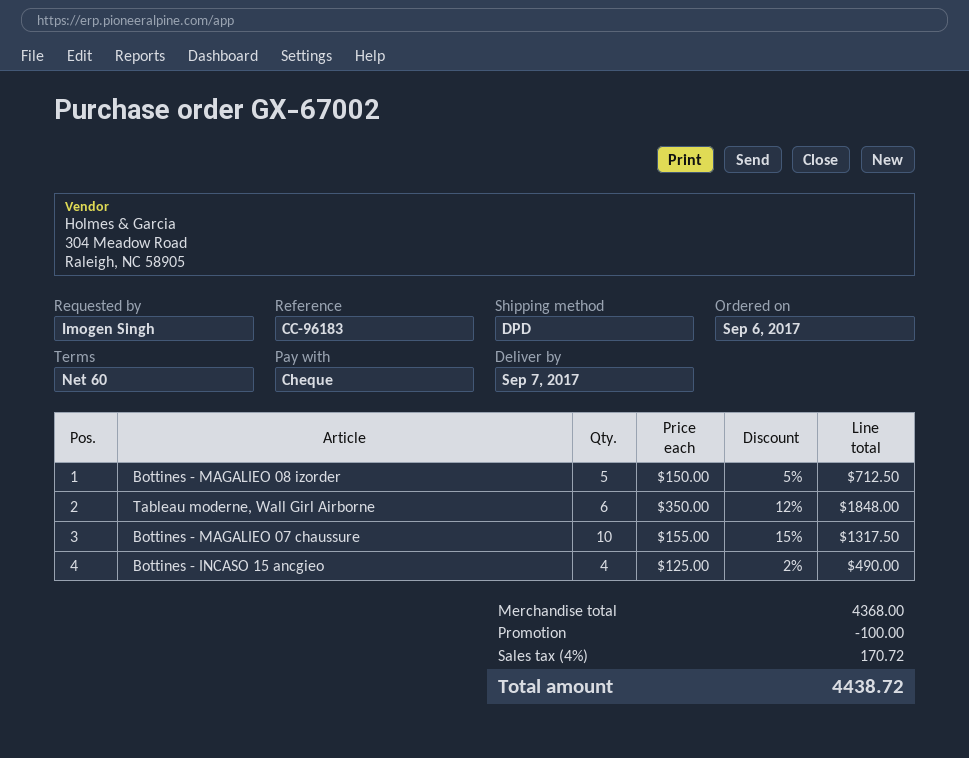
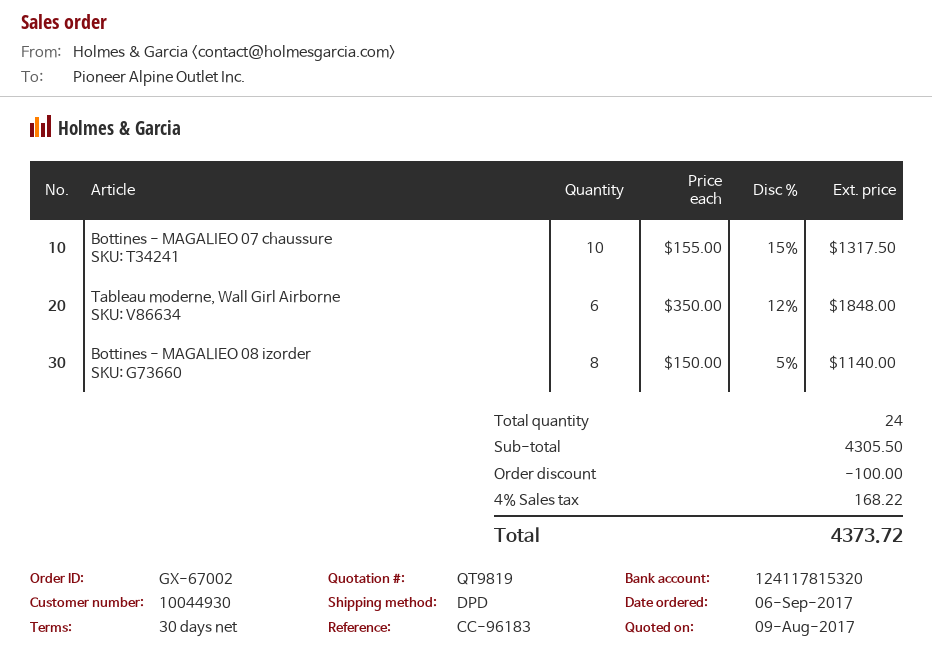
payment terms: 60 days -> 30 days
Bottines - MAGALIEO 08 izorder: 5 x 150.00 - 5% = 712.50 -> 8 x 150.00 - 5% = 1140.00
Bottines - INCASO 15 ancgieo: 4 x 125.00 - 2% = 490.00 -> none
subtotal: 4368.00 -> 4305.50
tax: 4% = 170.72 -> 4% = 168.22
total: 4438.72 -> 4373.72

